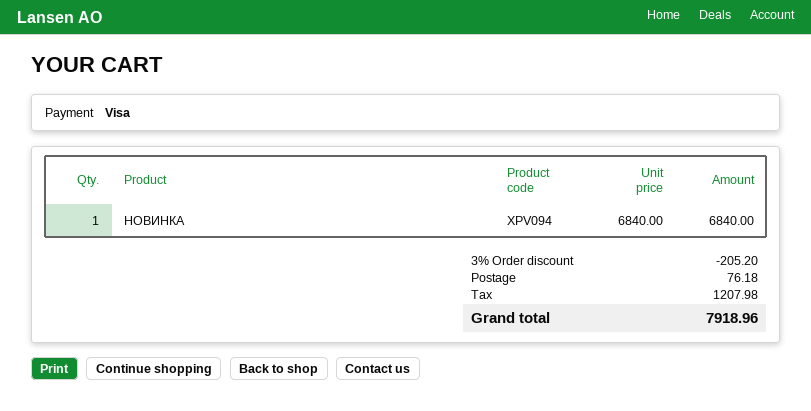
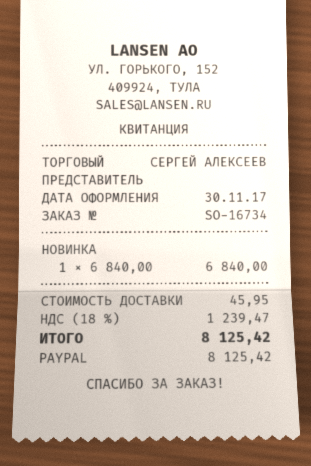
payment method: Visa -> PayPal
discount: 3% = 205.20 -> none
shipping: 76.18 -> 45.95
tax: 1207.98 -> 1239.47
total: 7918.96 -> 8125.42

